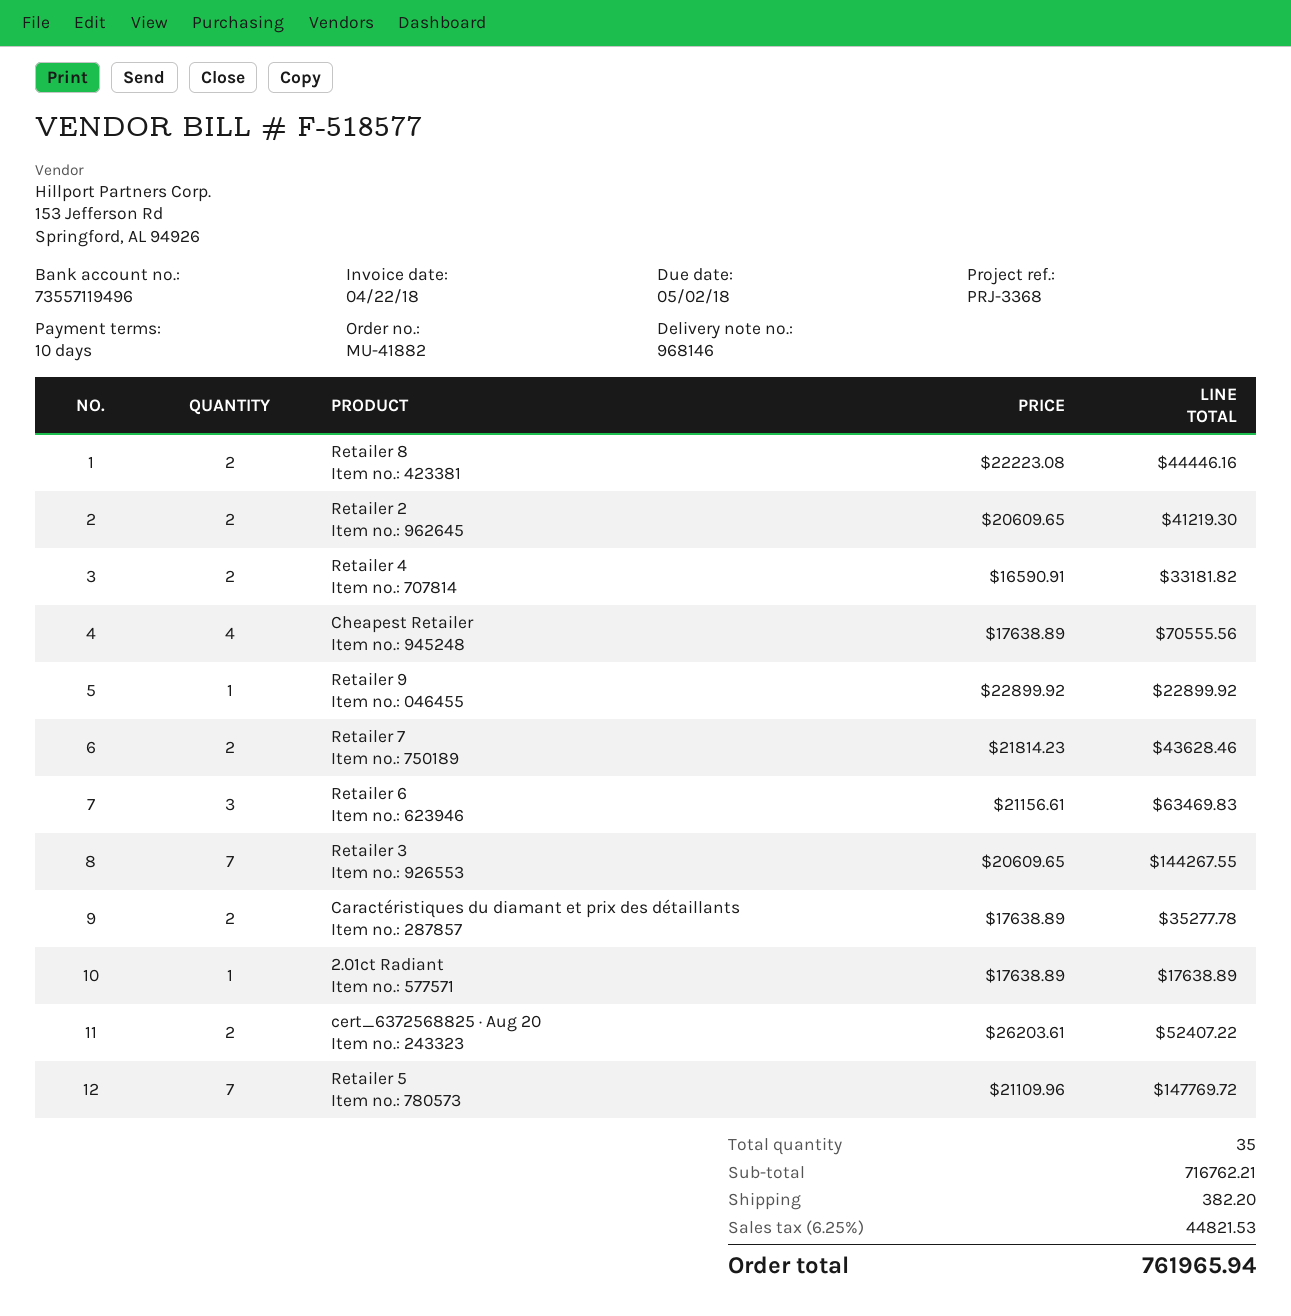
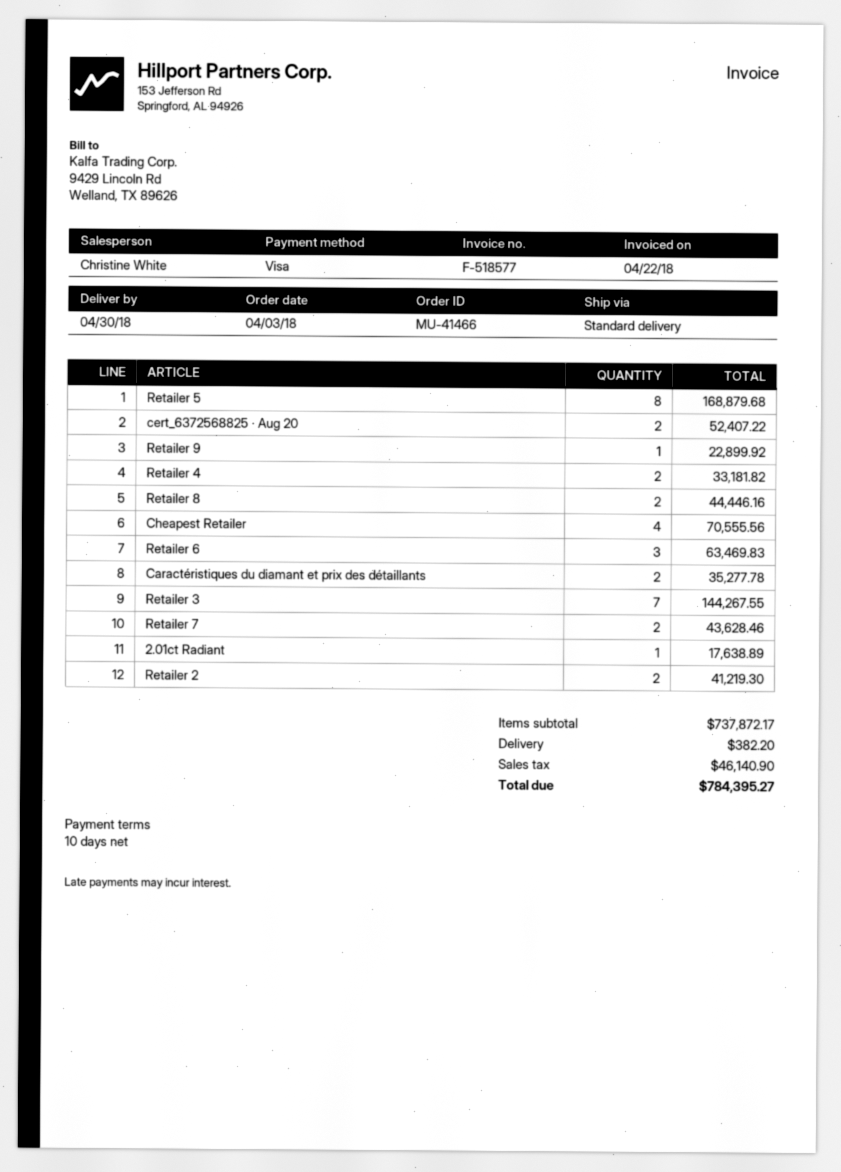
order number: MU-41882 -> MU-41466
Retailer 5: 7 for 147769.72 -> 8 for 168879.68
subtotal: 716762.21 -> 737872.17
tax: 44821.53 -> 46140.90
total: 761965.94 -> 784395.27

